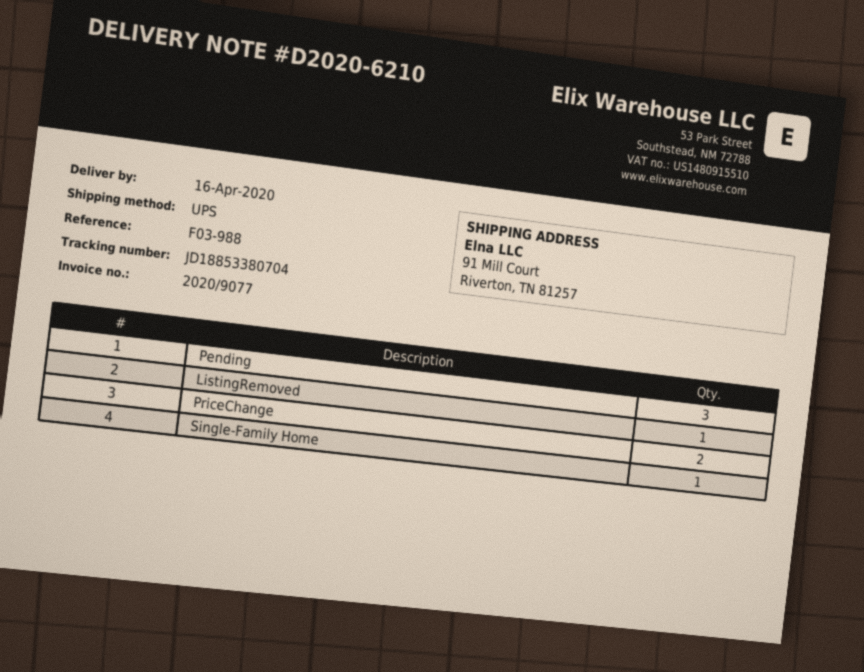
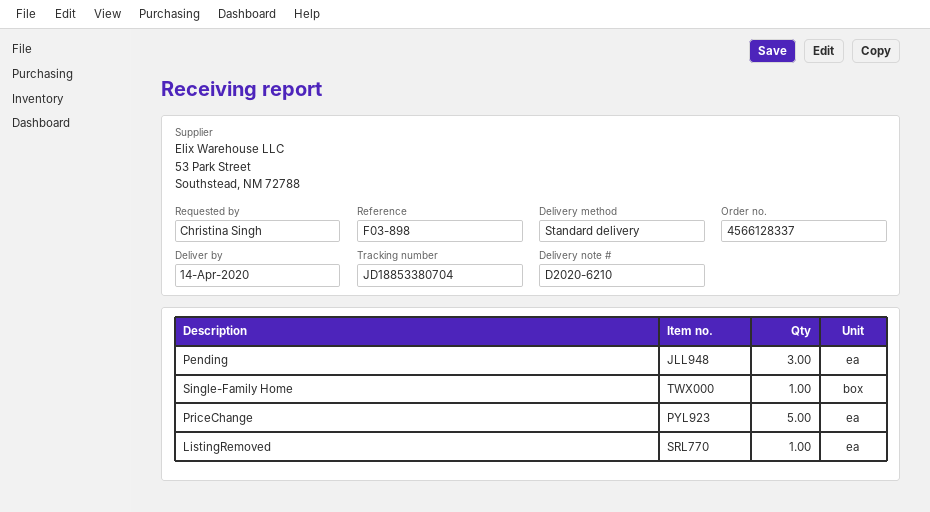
delivery date: 2020-04-16 -> 2020-04-14
reference: F03-988 -> F03-898
shipping method: UPS -> standard
PriceChange: 2 -> 5

